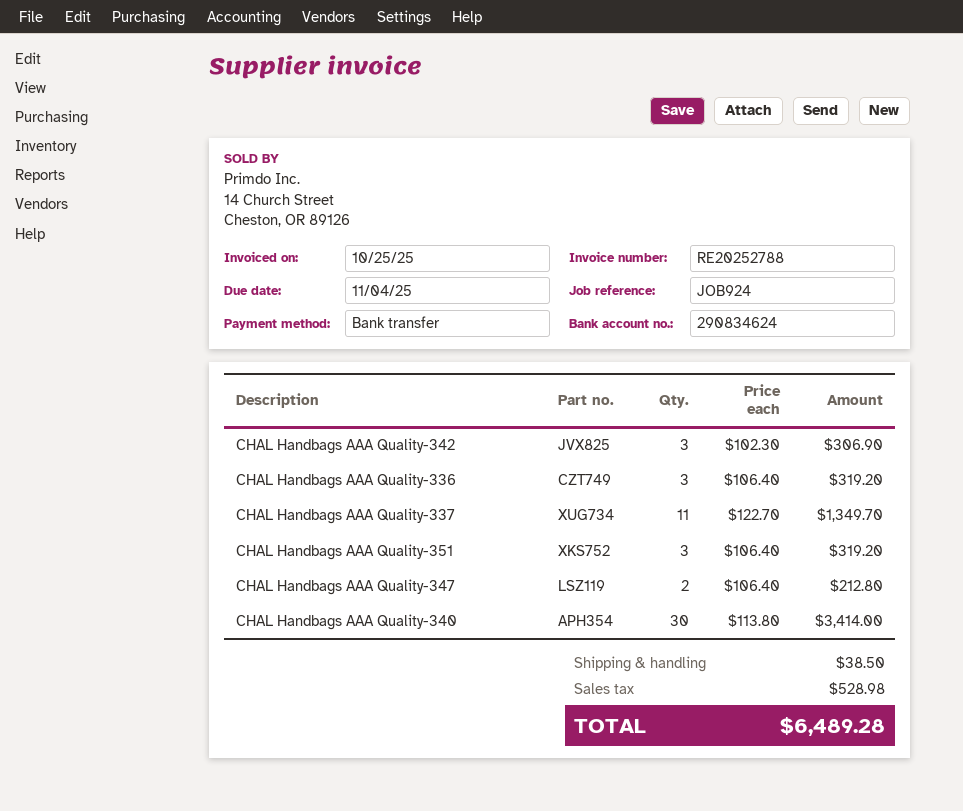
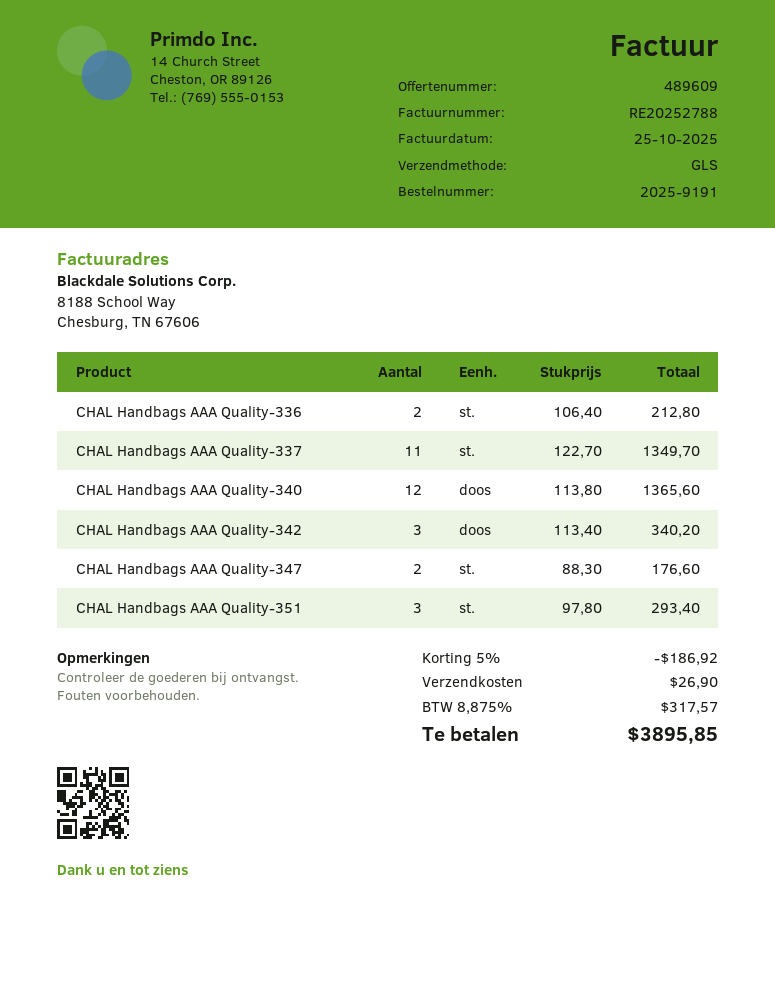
CHAL Handbags AAA Quality-342: 3 x 102.30 = 306.90 -> 3 x 113.40 = 340.20
CHAL Handbags AAA Quality-336: 3 x 106.40 = 319.20 -> 2 x 106.40 = 212.80
CHAL Handbags AAA Quality-351: 3 x 106.40 = 319.20 -> 3 x 97.80 = 293.40
CHAL Handbags AAA Quality-347: 2 x 106.40 = 212.80 -> 2 x 88.30 = 176.60
CHAL Handbags AAA Quality-340: 30 x 113.80 = 3414.00 -> 12 x 113.80 = 1365.60
discount: none -> 5% = 186.92
shipping: 38.50 -> 26.90
tax: 528.98 -> 317.57
total: 6489.28 -> 3895.85

